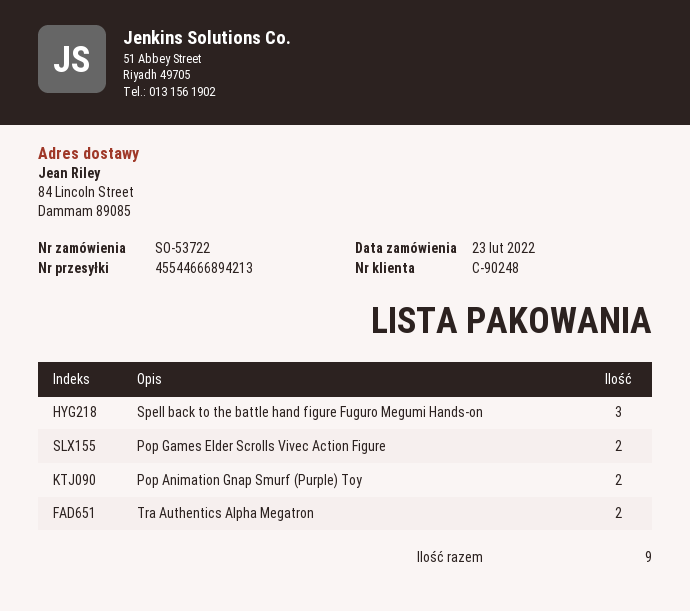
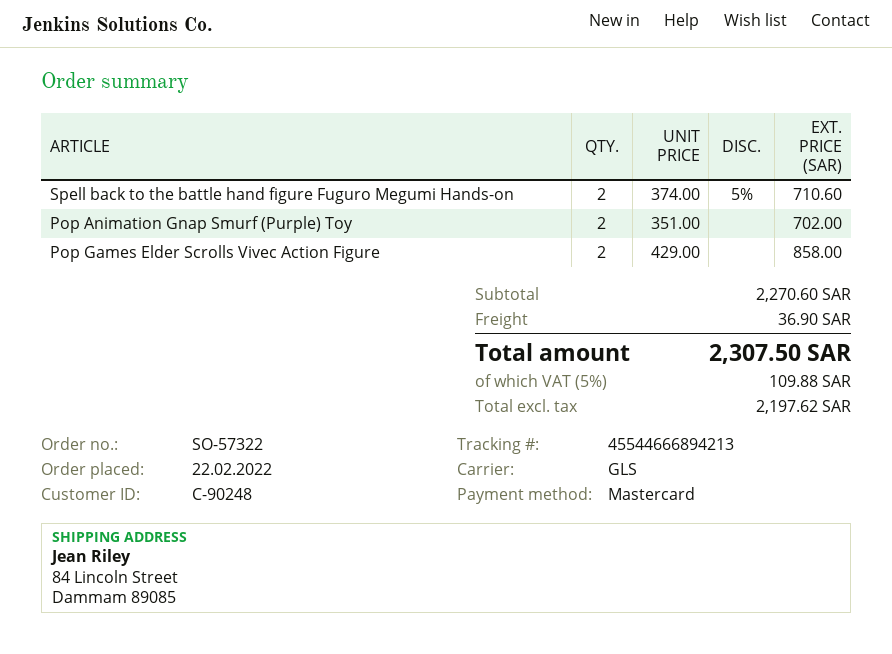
order number: SO-53722 -> SO-57322
order date: 2022-02-23 -> 2022-02-22
Spell back to the battle hand figure Fuguro Megumi Hands-on: 3 -> 2
Tra Authentics Alpha Megatron: 2 -> none

